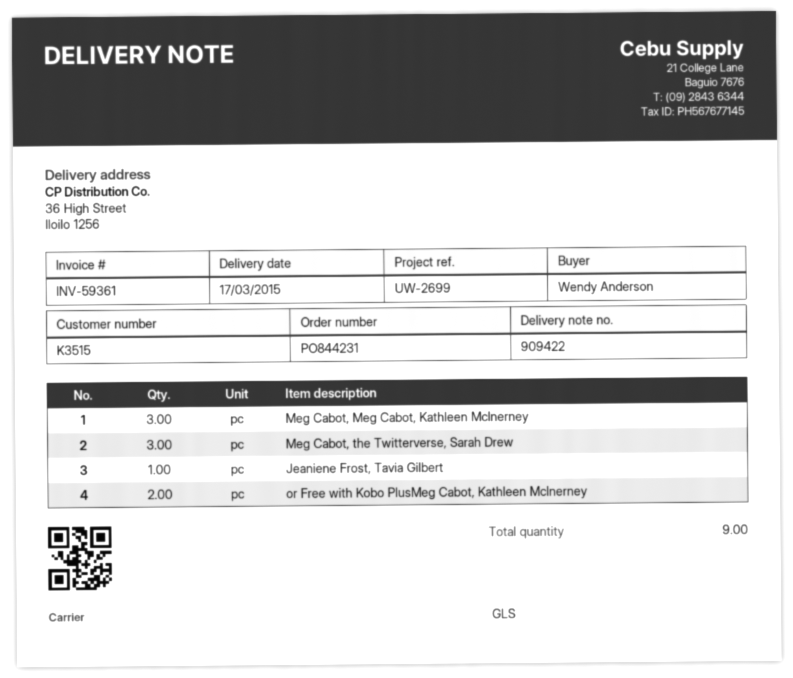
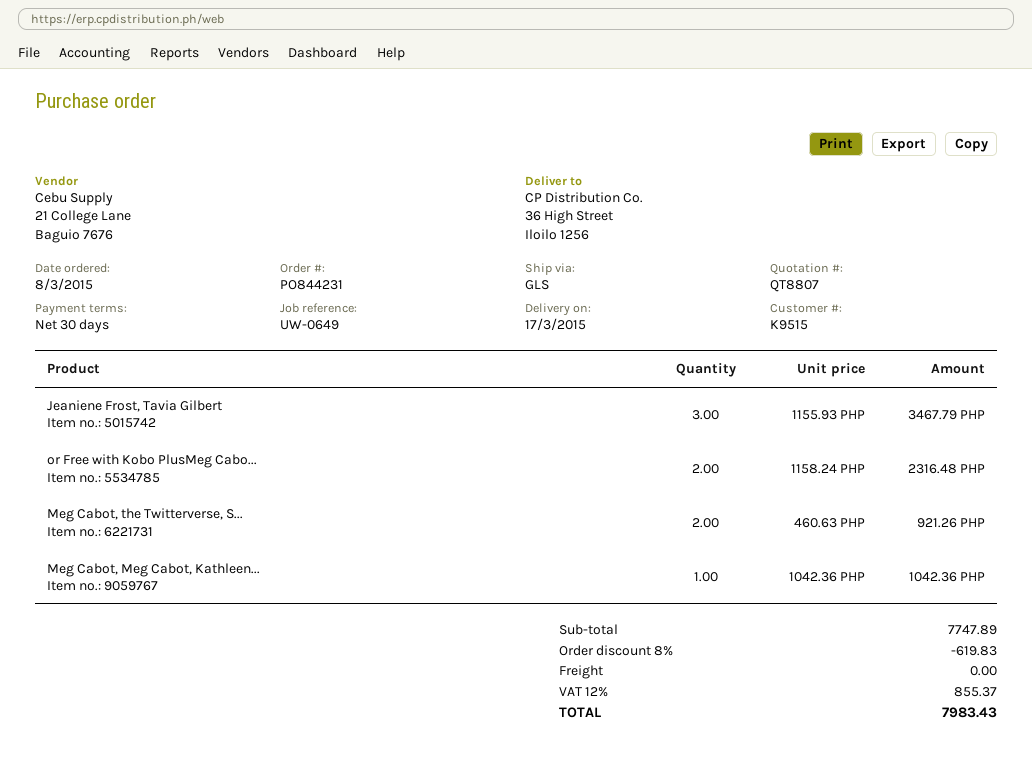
customer number: K3515 -> K9515
reference: UW-2699 -> UW-0649
Meg Cabot, Meg Cabot, Kathleen McInerney: 3 -> 1
Meg Cabot, the Twitterverse, Sarah Drew: 3 -> 2
Jeaniene Frost, Tavia Gilbert: 1 -> 3

